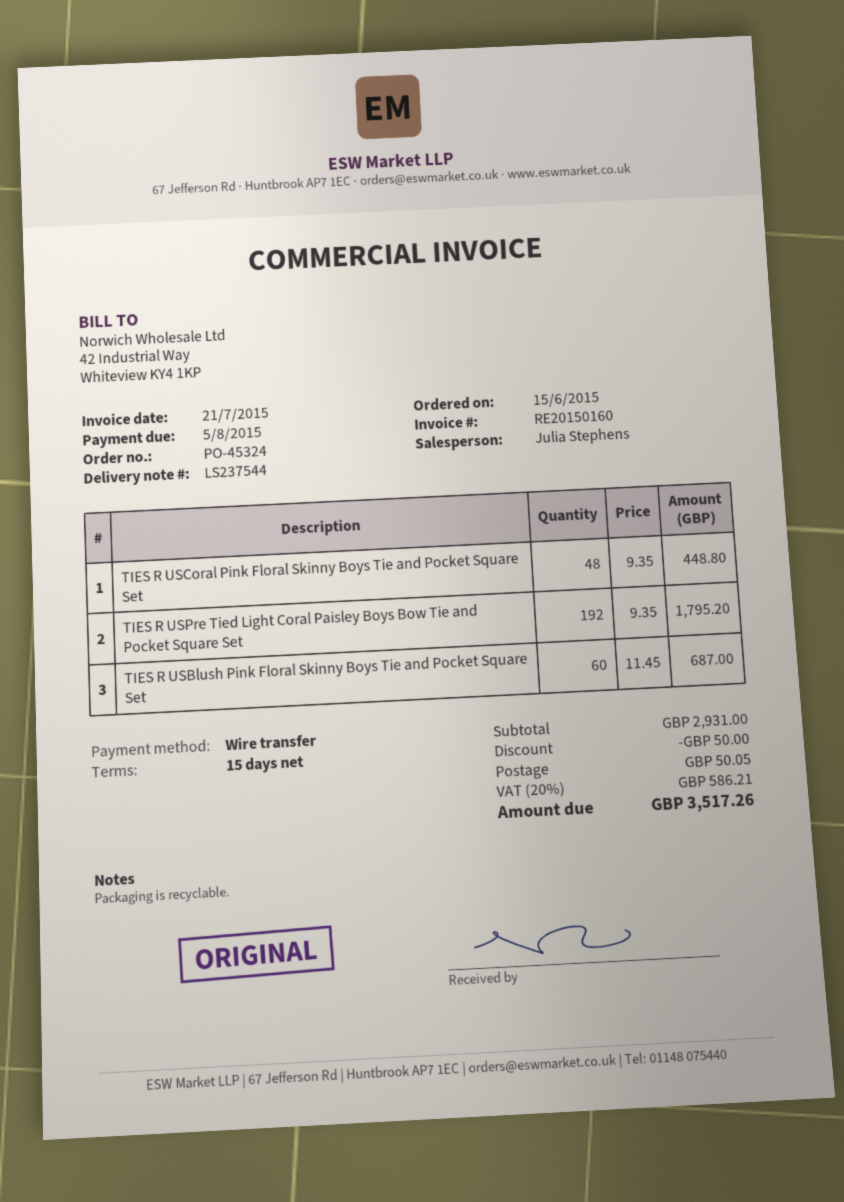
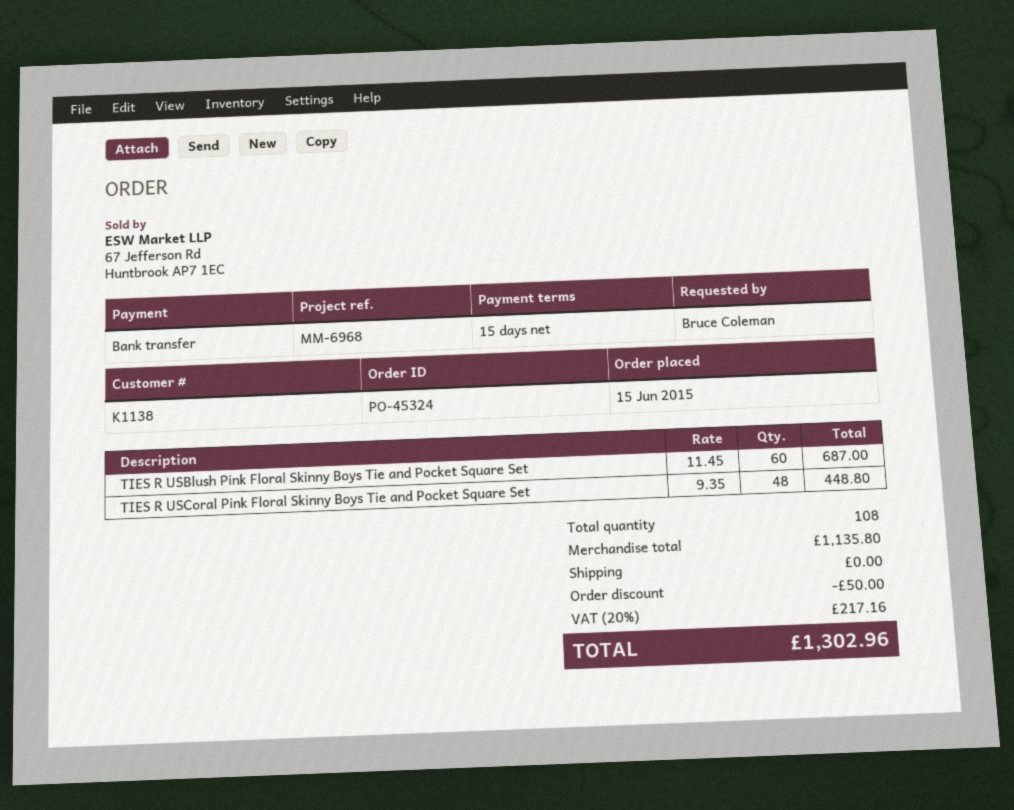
TIES R USPre Tied Light Coral Paisley Boys Bow Tie and Pocket Square Set: 192 x 9.35 = 1795.20 -> none
subtotal: 2931.00 -> 1135.80
shipping: 50.05 -> 0.00
tax: 20% = 586.21 -> 20% = 217.16
total: 3517.26 -> 1302.96

